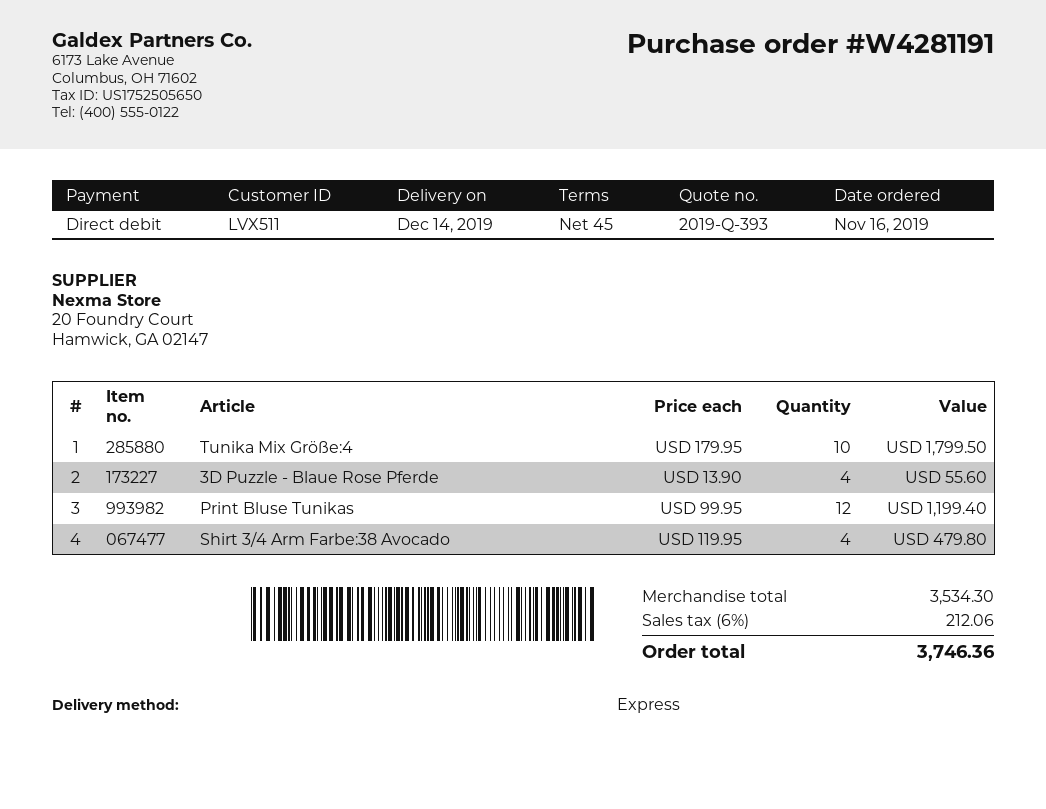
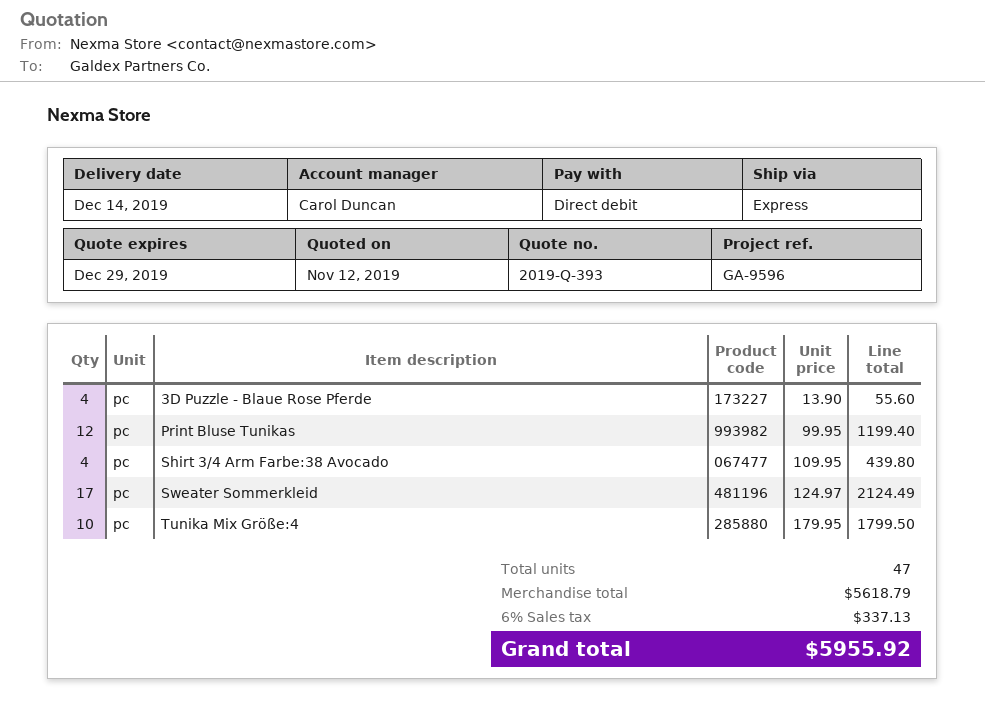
Shirt 3/4 Arm Farbe:38 Avocado: 4 x 119.95 = 479.80 -> 4 x 109.95 = 439.80
Sweater Sommerkleid: none -> 17 x 124.97 = 2124.49
subtotal: 3534.30 -> 5618.79
tax: 6% = 212.06 -> 6% = 337.13
total: 3746.36 -> 5955.92

